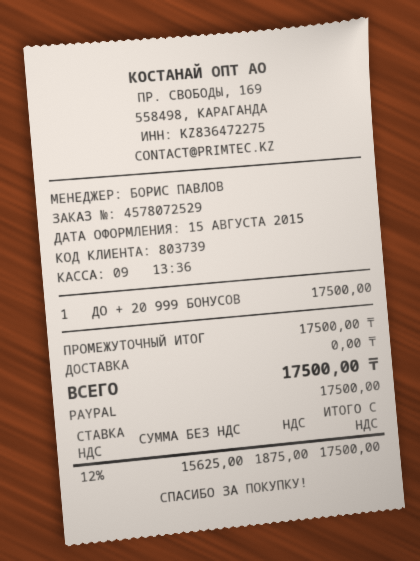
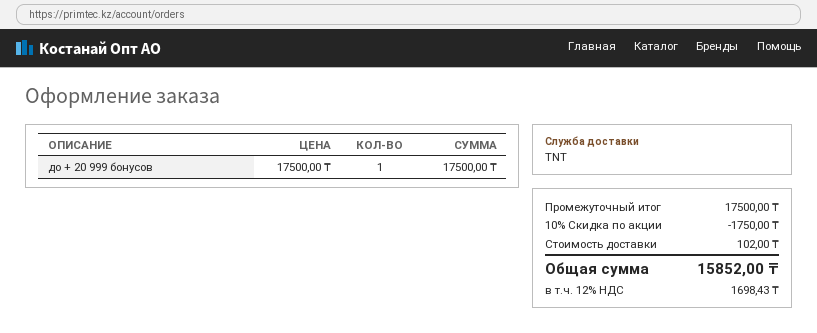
discount: none -> 10% = 1750.00
shipping: 0.00 -> 102.00
tax: 12% = 1875.00 -> 12% = 1698.43
total: 17500.00 -> 15852.00

